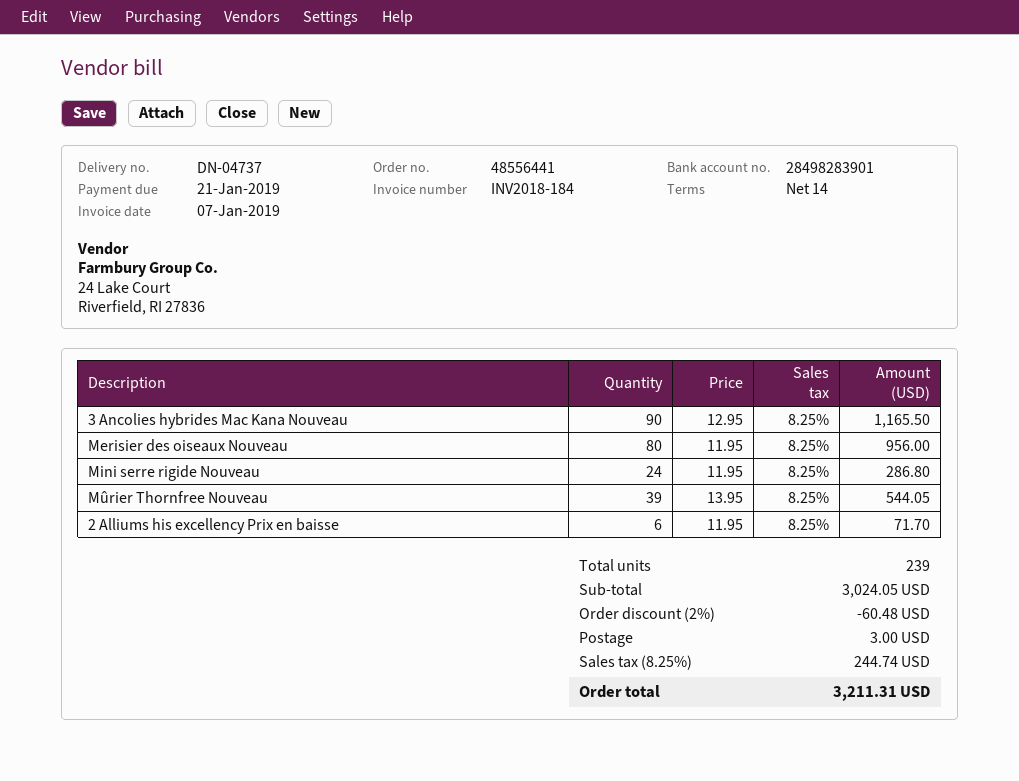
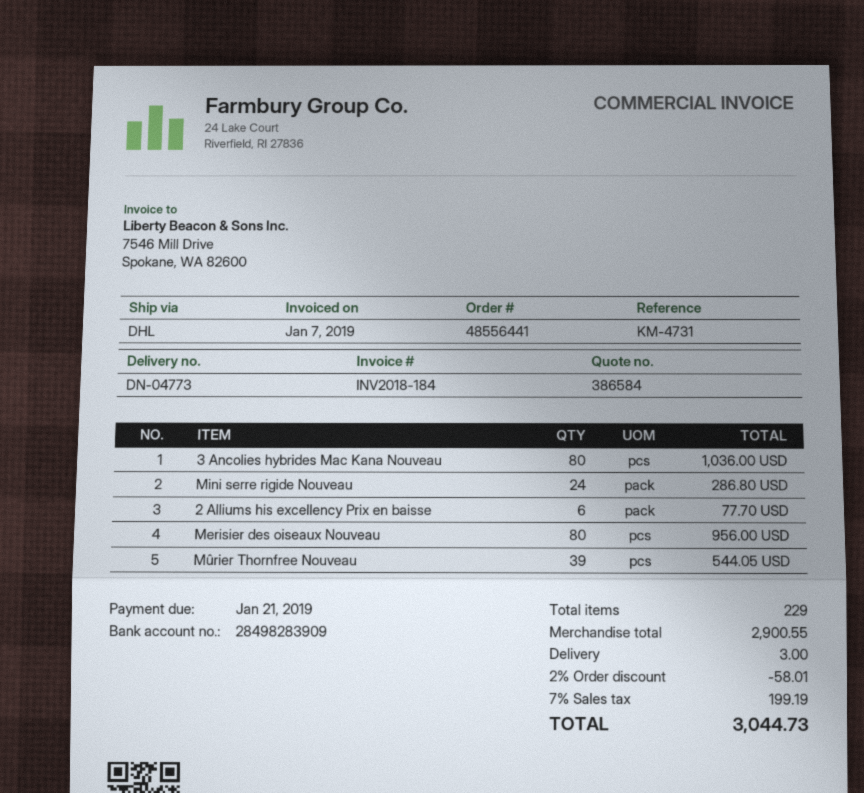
delivery note number: DN-04737 -> DN-04773
bank account: 28498283901 -> 28498283909
3 Ancolies hybrides Mac Kana Nouveau: 90 for 1165.50 -> 80 for 1036.00
2 Alliums his excellency Prix en baisse: 6 for 71.70 -> 6 for 77.70
total quantity: 239 -> 229
subtotal: 3024.05 -> 2900.55
discount: 2% = 60.48 -> 2% = 58.01
tax: 8.25% = 244.74 -> 7% = 199.19
total: 3211.31 -> 3044.73

